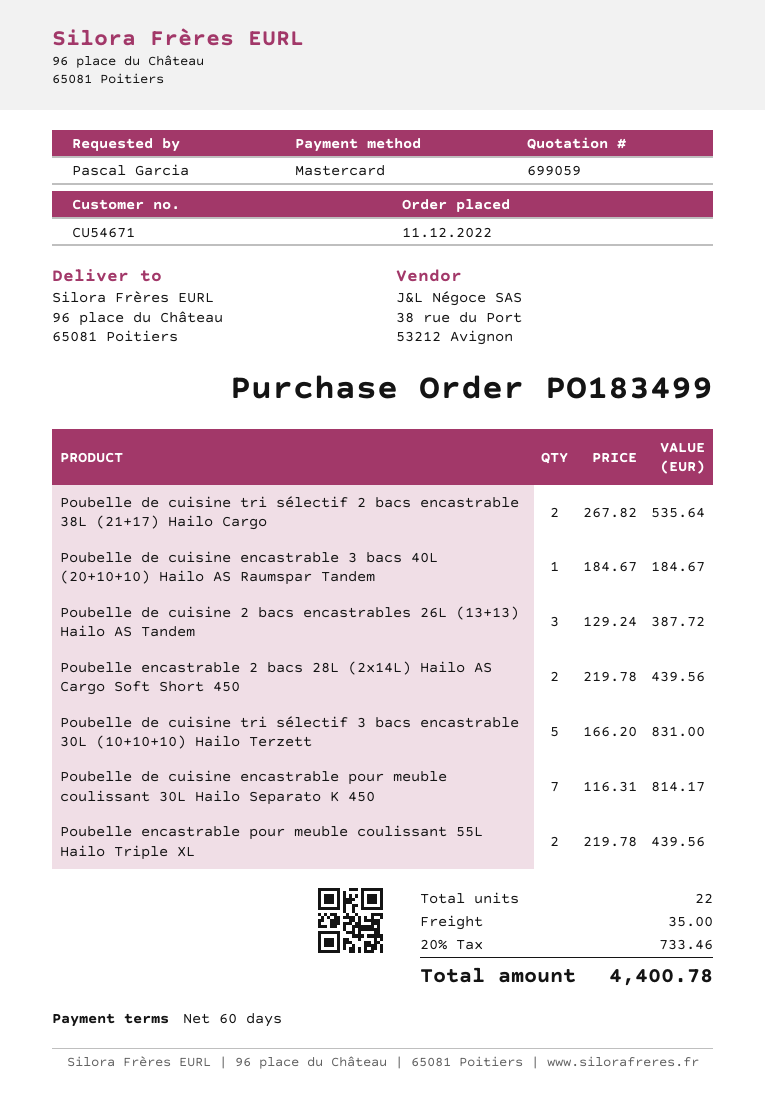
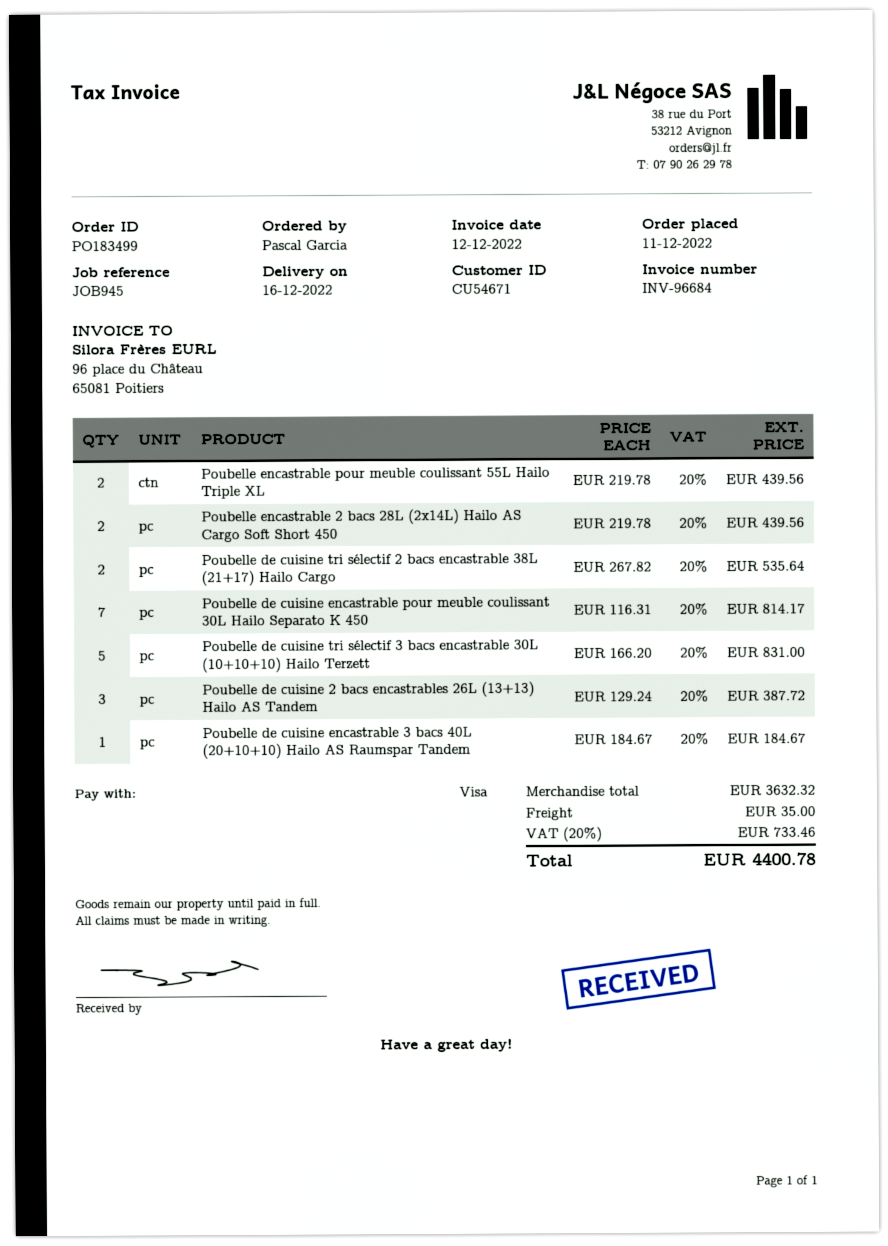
payment method: Mastercard -> Visa

